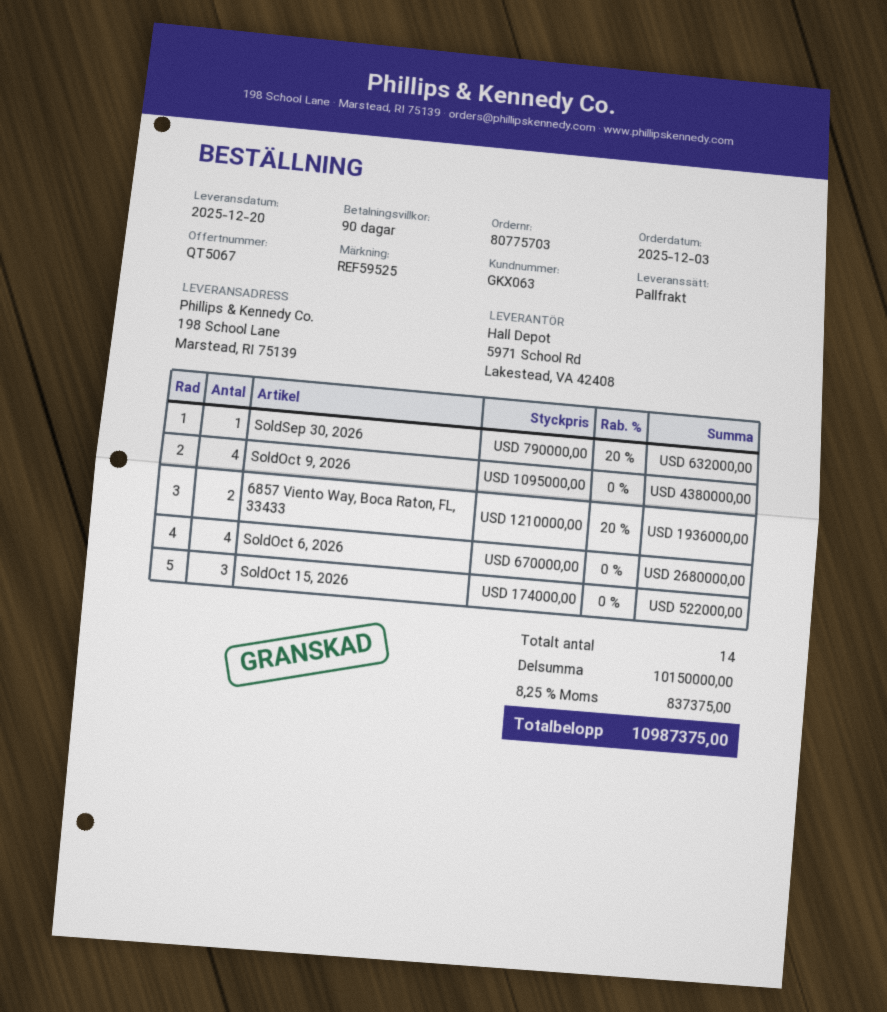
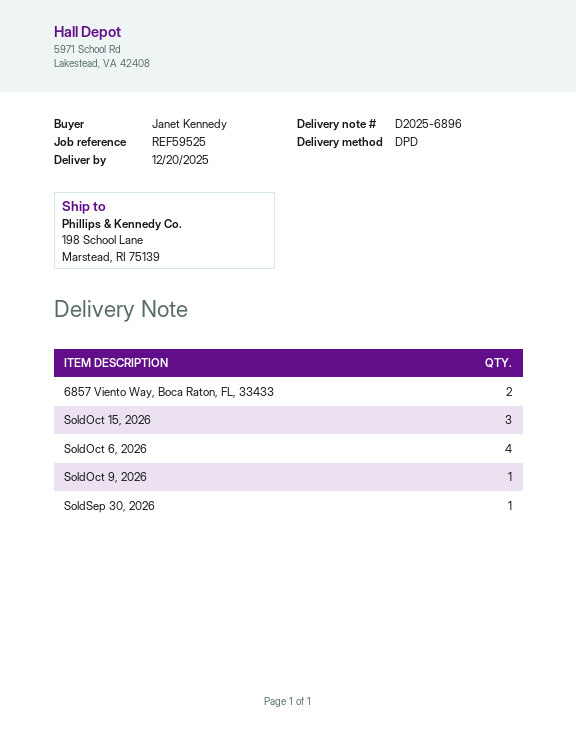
shipping method: pallet freight -> DPD
SoldOct 9, 2026: 4 -> 1

